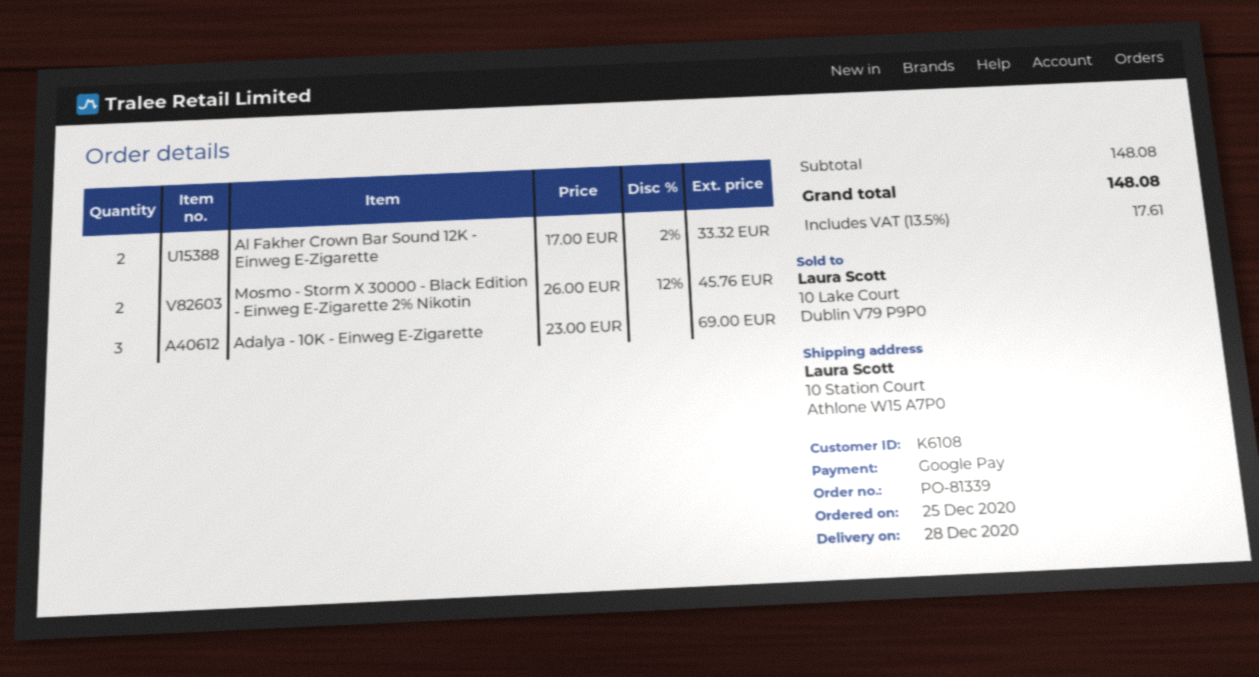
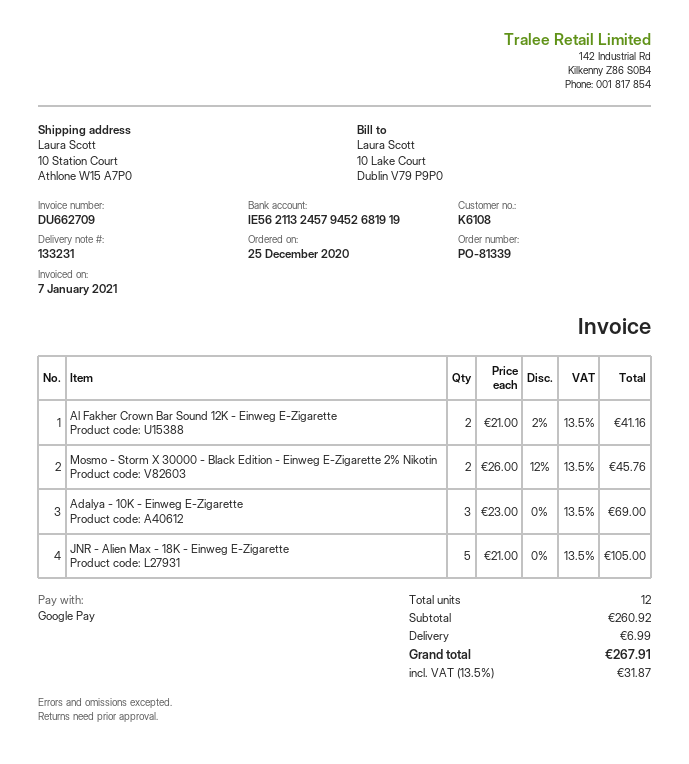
Al Fakher Crown Bar Sound 12K - Einweg E-Zigarette: 2 x 17.00 - 2% = 33.32 -> 2 x 21.00 - 2% = 41.16
JNR - Alien Max - 18K - Einweg E-Zigarette: none -> 5 x 21.00 = 105.00
subtotal: 148.08 -> 260.92
shipping: none -> 6.99
tax: 13.5% = 17.61 -> 13.5% = 31.87
total: 148.08 -> 267.91

